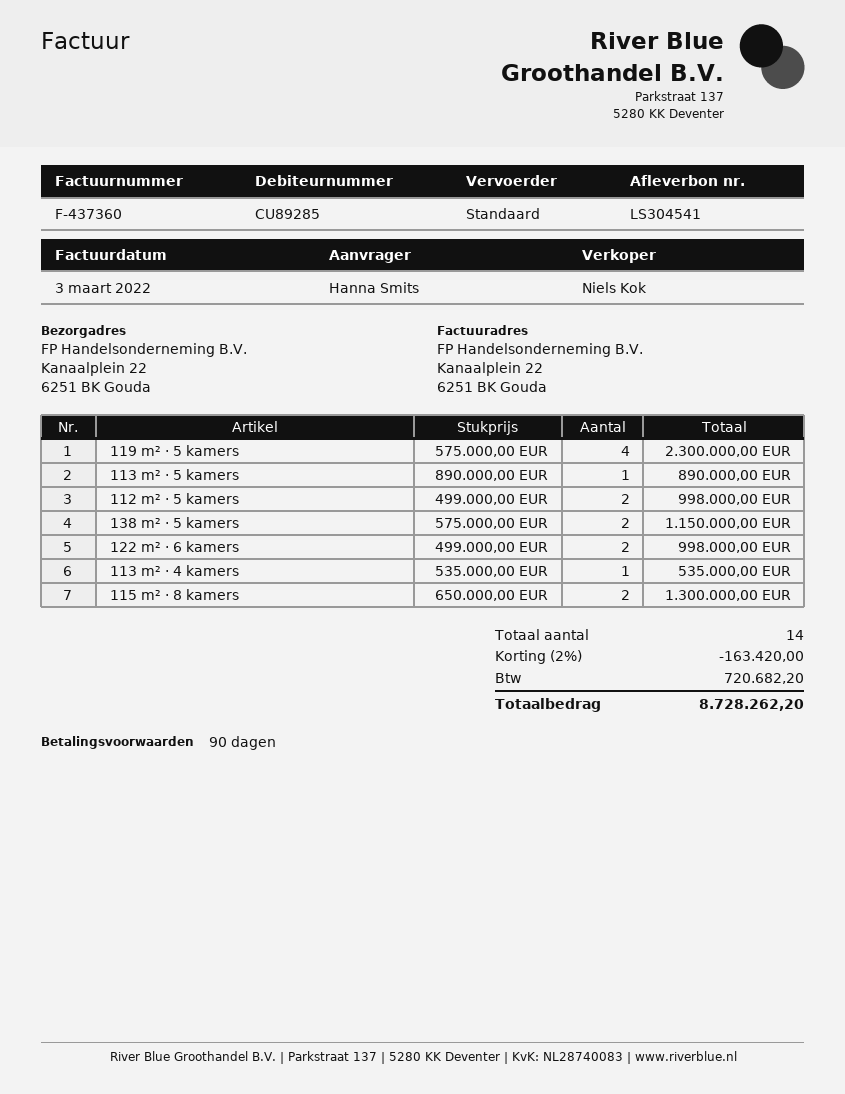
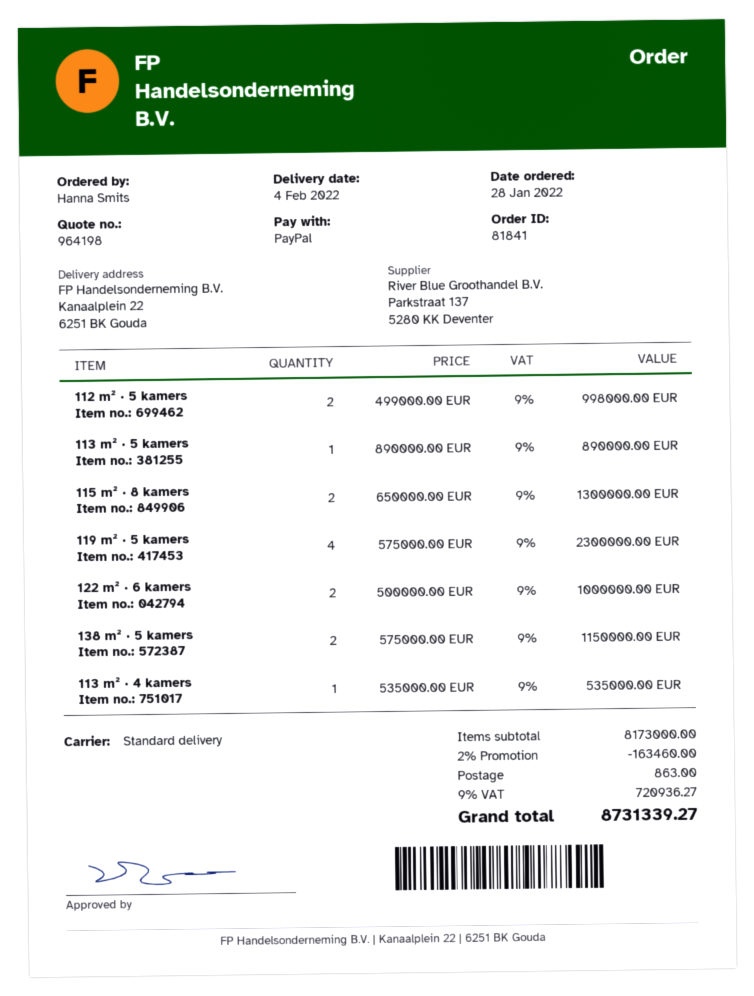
122 m² · 6 kamers: 2 x 499000.00 = 998000.00 -> 2 x 500000.00 = 1000000.00
discount: 2% = 163420.00 -> 2% = 163460.00
shipping: none -> 863.00
tax: 720682.20 -> 720936.27
total: 8728262.20 -> 8731339.27

